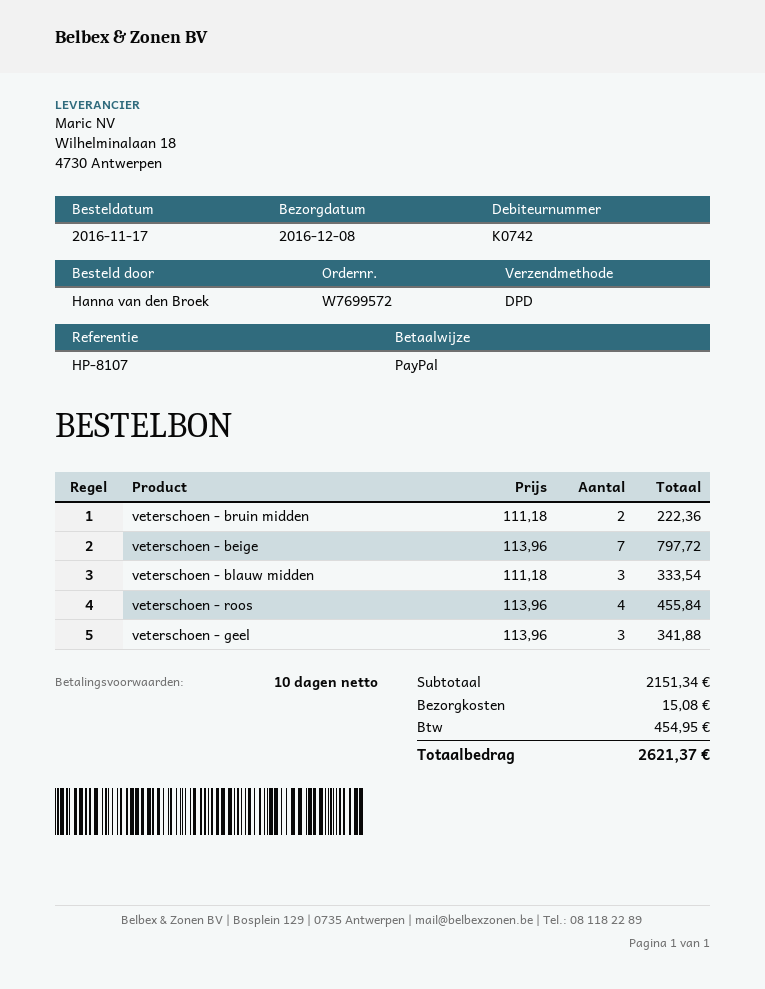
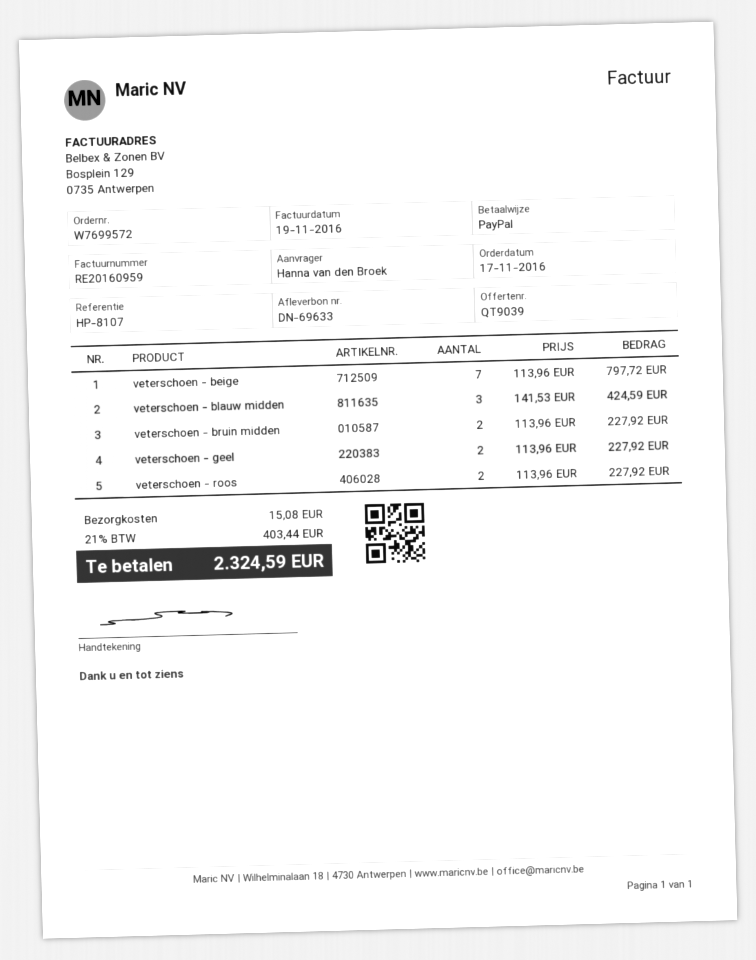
veterschoen - bruin midden: 2 x 111.18 = 222.36 -> 2 x 113.96 = 227.92
veterschoen - blauw midden: 3 x 111.18 = 333.54 -> 3 x 141.53 = 424.59
veterschoen - roos: 4 x 113.96 = 455.84 -> 2 x 113.96 = 227.92
veterschoen - geel: 3 x 113.96 = 341.88 -> 2 x 113.96 = 227.92
tax: 454.95 -> 403.44
total: 2621.37 -> 2324.59

